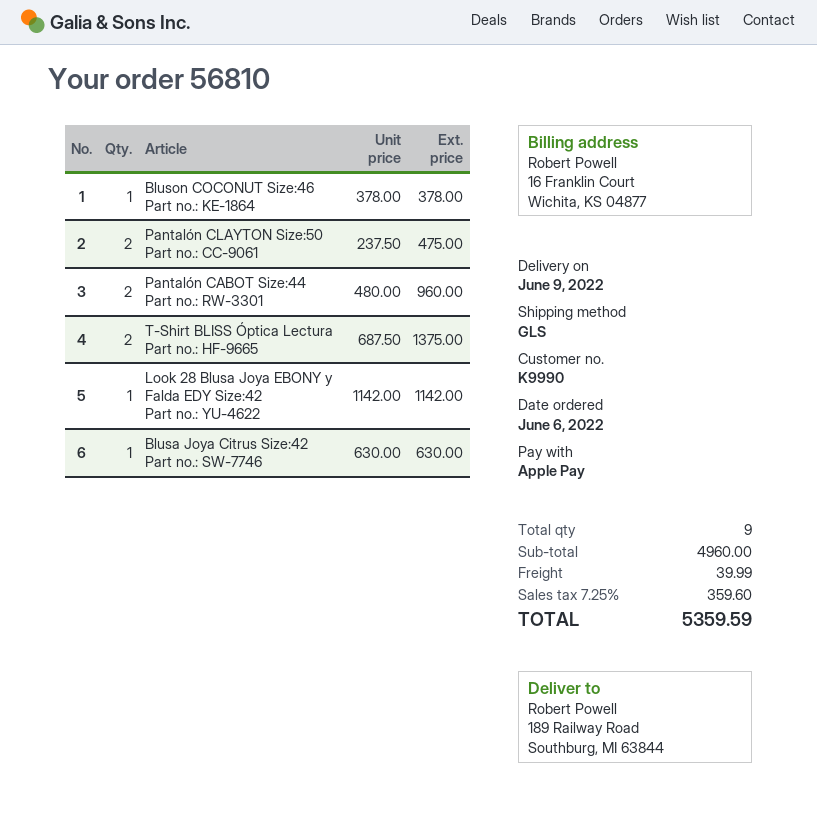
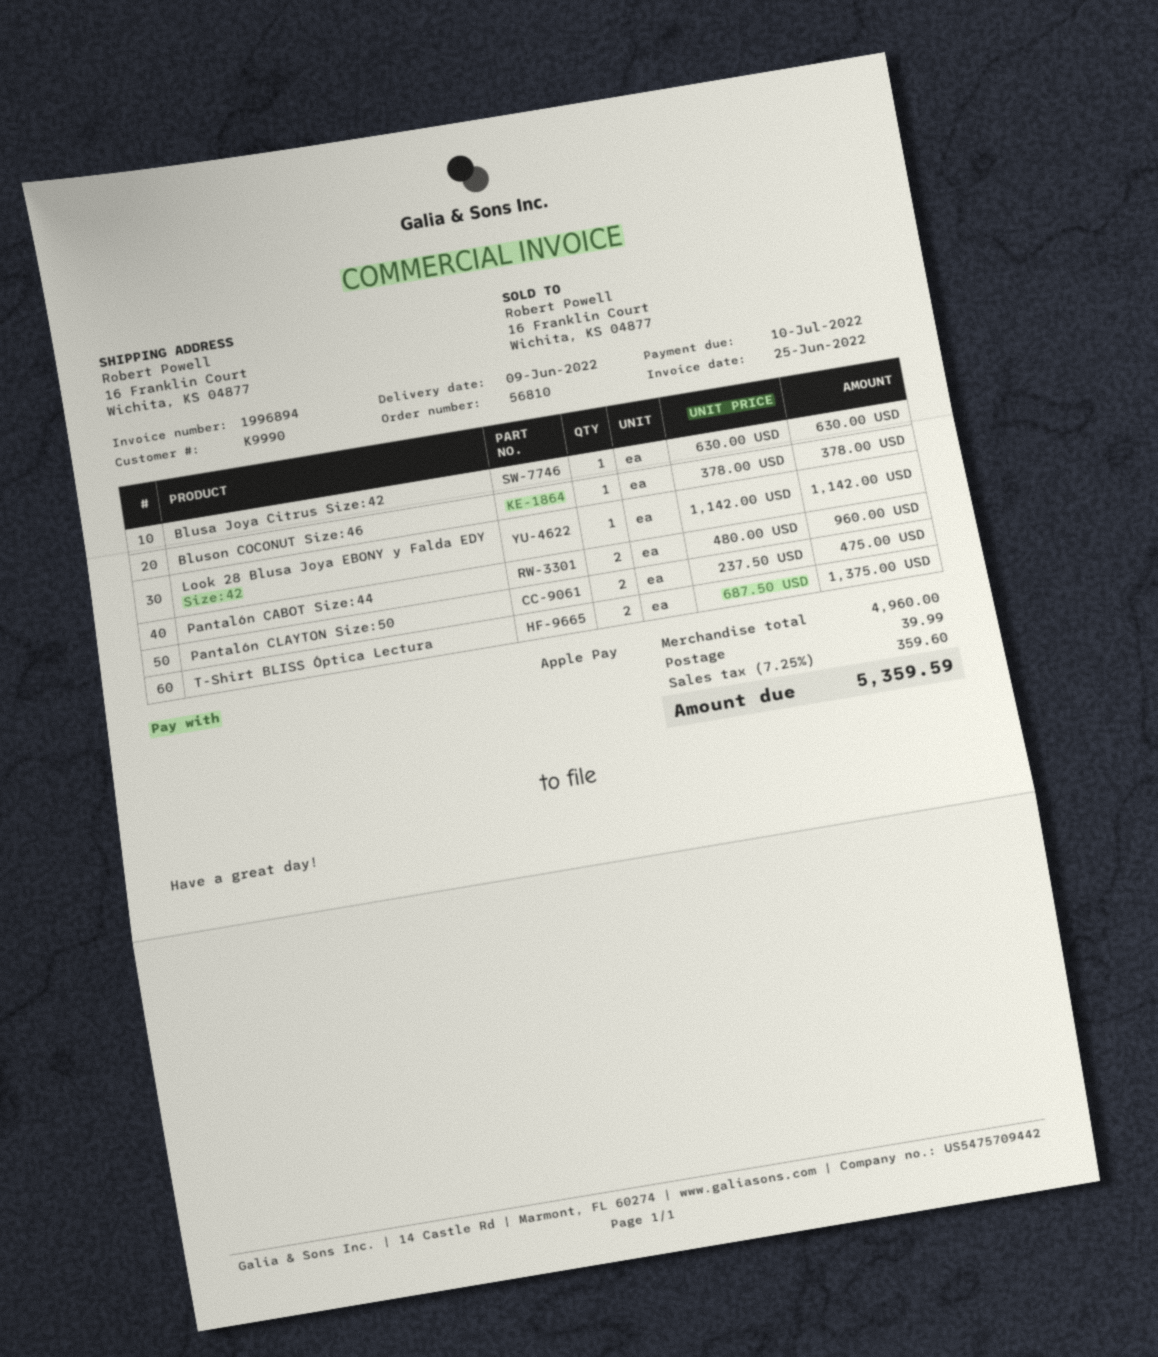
ship to: 189 Railway Road, Southburg, MI 63844 -> 16 Franklin Court, Wichita, KS 04877

